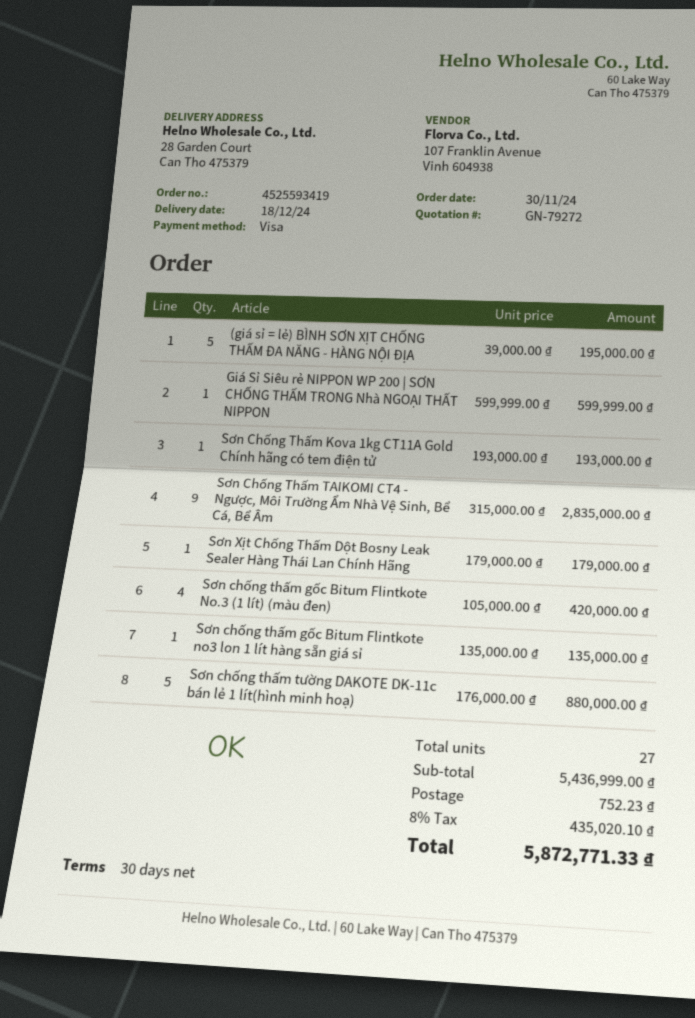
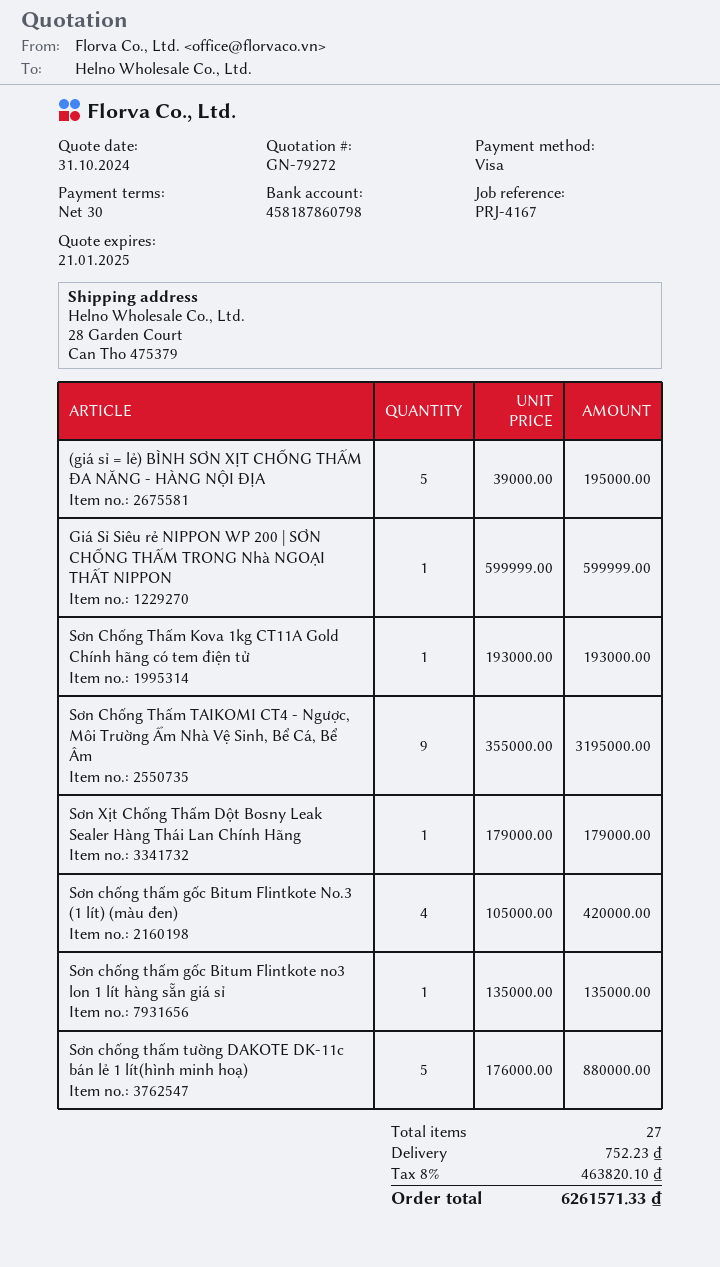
Sơn Chống Thấm TAIKOMI CT4 - Ngược, Môi Trường Ẩm Nhà Vệ Sinh, Bể Cá, Bể Âm: 9 x 315000.00 = 2835000.00 -> 9 x 355000.00 = 3195000.00
tax: 8% = 435020.10 -> 8% = 463820.10
total: 5872771.33 -> 6261571.33

